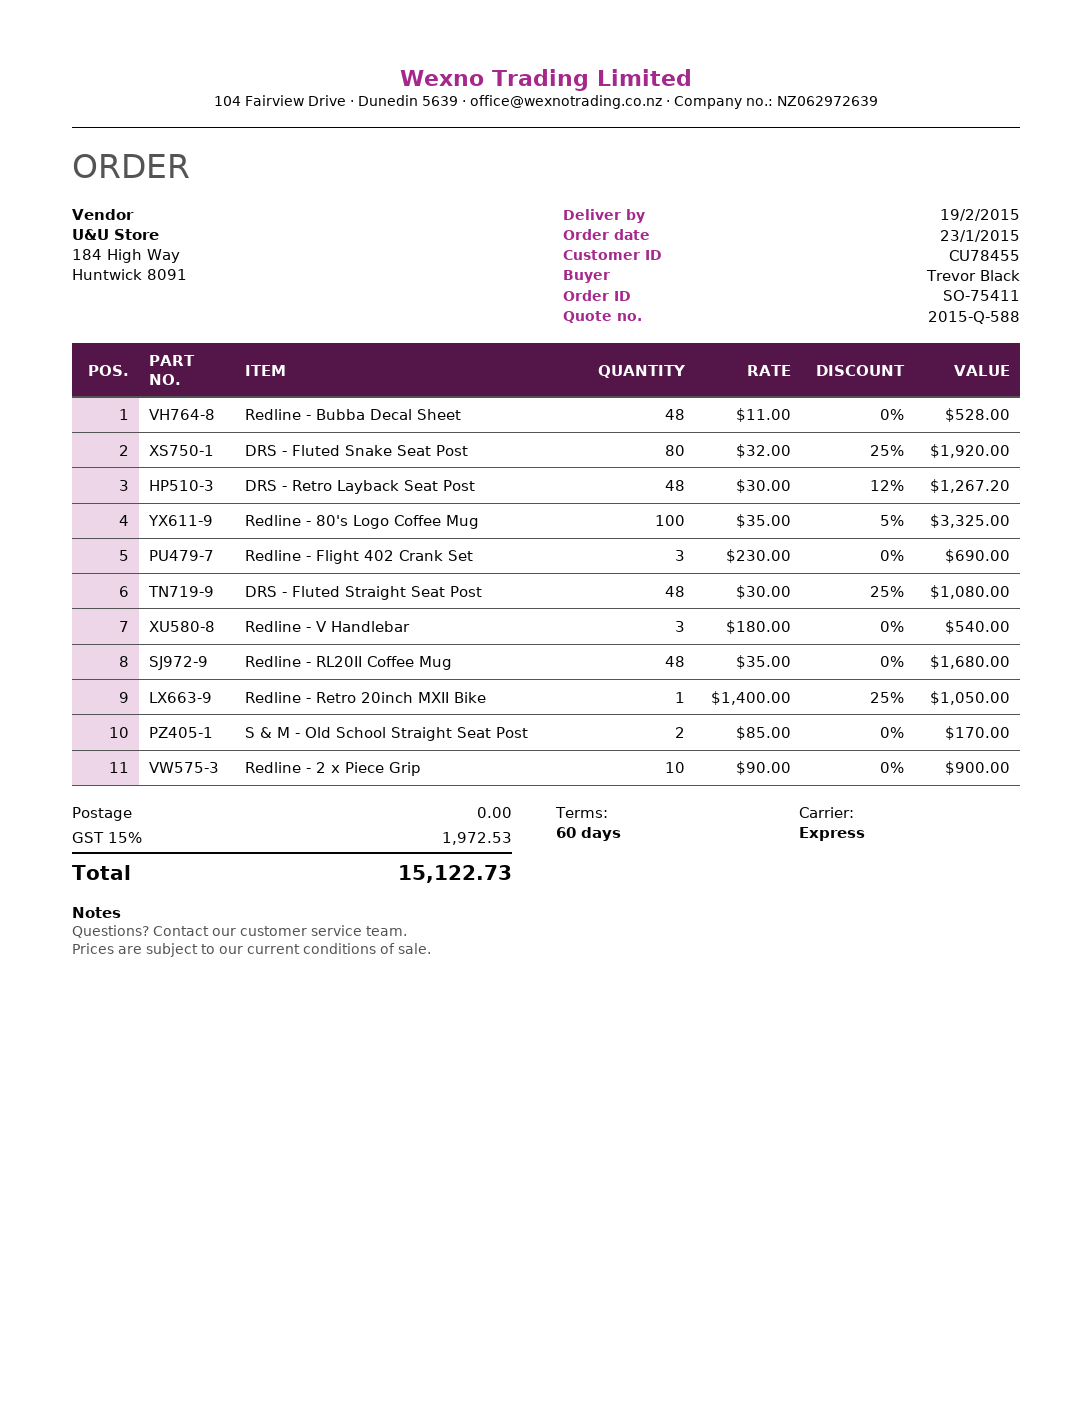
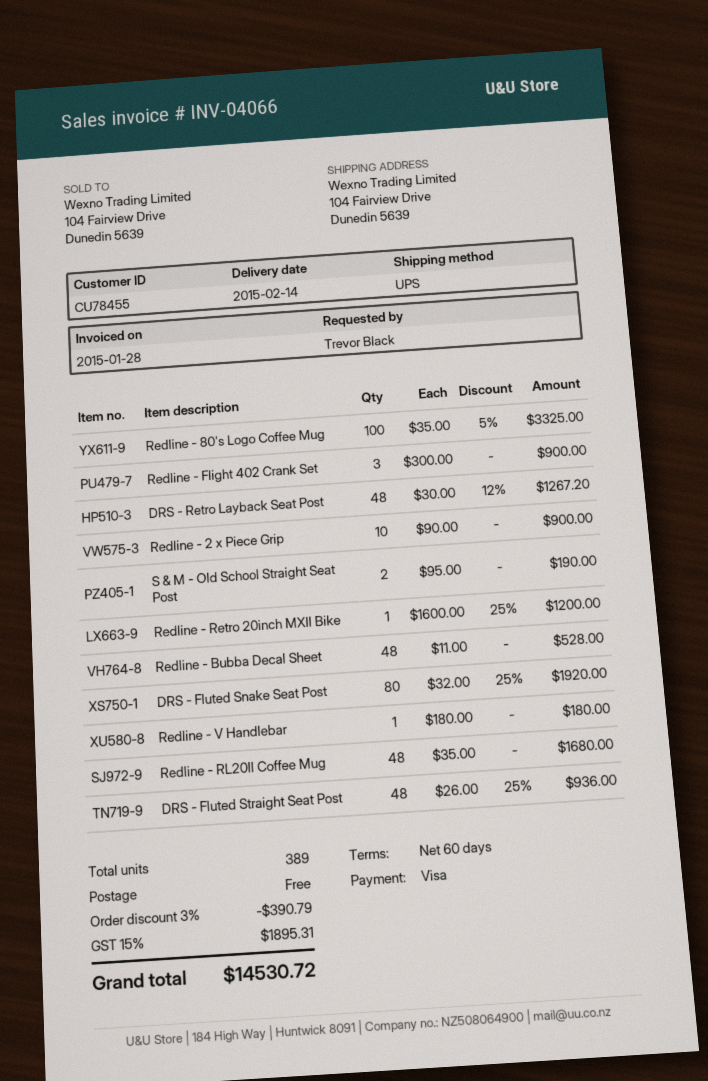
delivery date: 2015-02-19 -> 2015-02-14
shipping method: express -> UPS
Redline - Flight 402 Crank Set: 3 x 230.00 = 690.00 -> 3 x 300.00 = 900.00
DRS - Fluted Straight Seat Post: 48 x 30.00 - 25% = 1080.00 -> 48 x 26.00 - 25% = 936.00
Redline - V Handlebar: 3 x 180.00 = 540.00 -> 1 x 180.00 = 180.00
Redline - Retro 20inch MXII Bike: 1 x 1400.00 - 25% = 1050.00 -> 1 x 1600.00 - 25% = 1200.00
S & M - Old School Straight Seat Post: 2 x 85.00 = 170.00 -> 2 x 95.00 = 190.00
discount: none -> 3% = 390.79
tax: 15% = 1972.53 -> 15% = 1895.31
total: 15122.73 -> 14530.72

